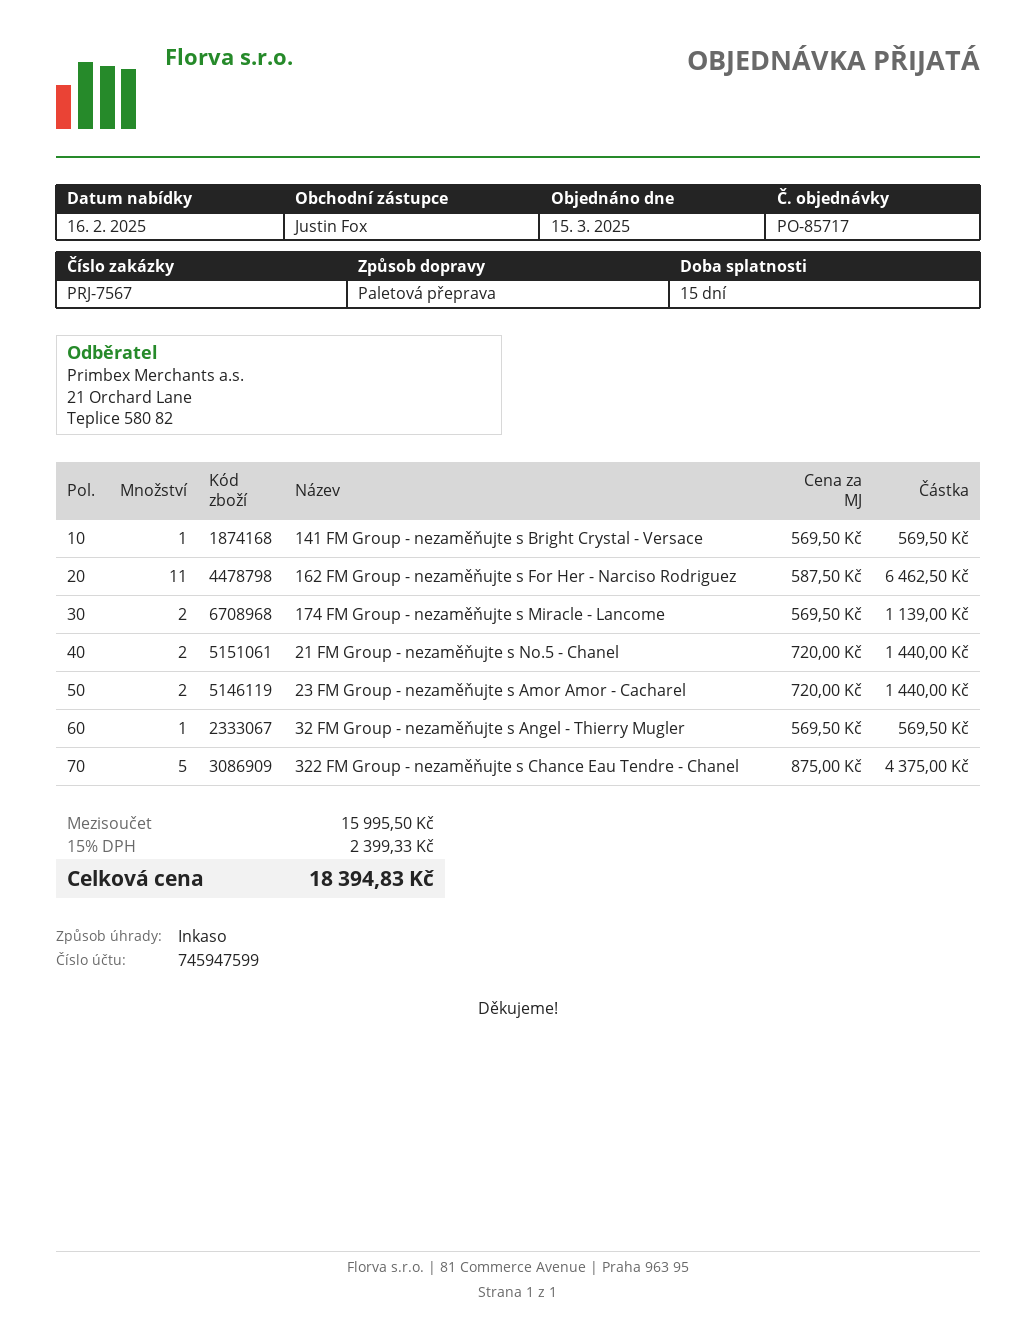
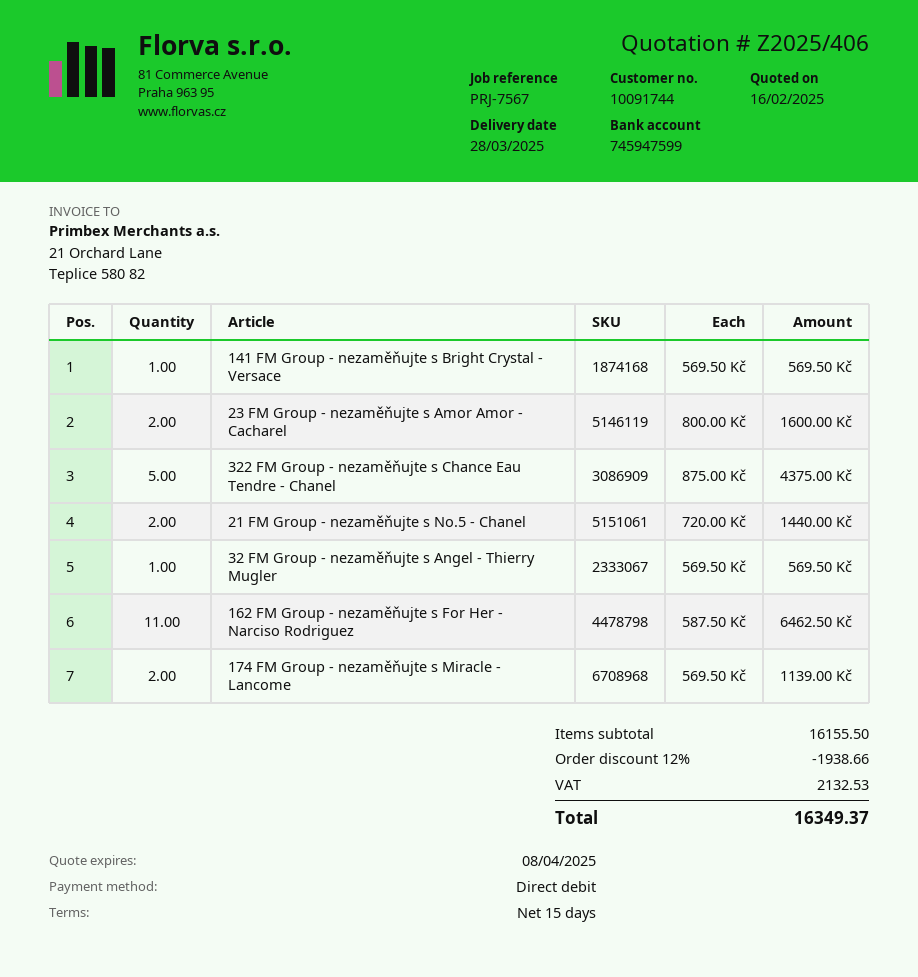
23 FM Group - nezaměňujte s Amor Amor - Cacharel: 2 x 720.00 = 1440.00 -> 2 x 800.00 = 1600.00
subtotal: 15995.50 -> 16155.50
discount: none -> 12% = 1938.66
tax: 2399.33 -> 2132.53
total: 18394.83 -> 16349.37

